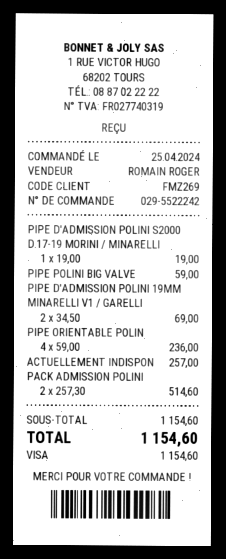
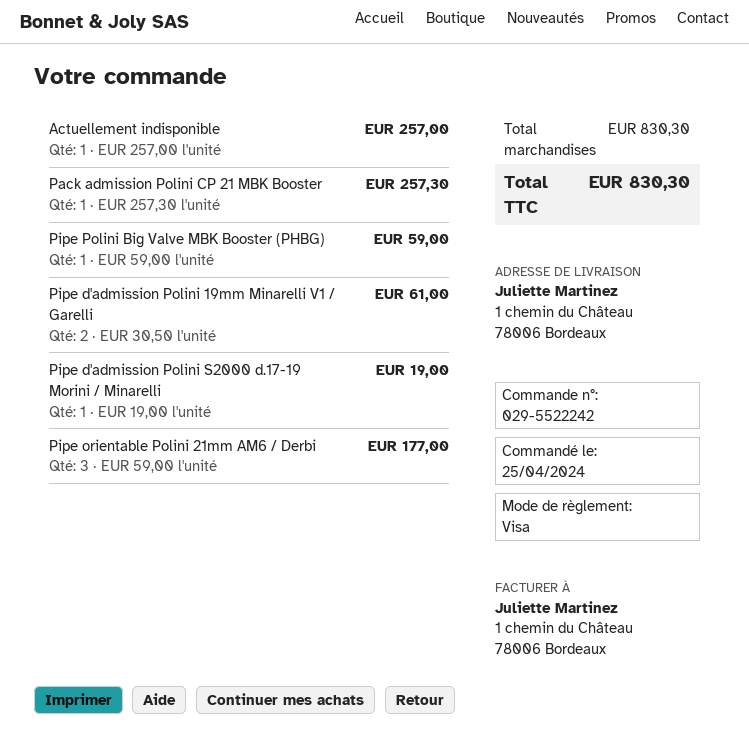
PIPE D'ADMISSION POLINI 19MM MINARELLI V1 / GARELLI: 2 x 34.50 = 69.00 -> 2 x 30.50 = 61.00
PIPE ORIENTABLE POLIN: 4 x 59.00 = 236.00 -> 3 x 59.00 = 177.00
PACK ADMISSION POLINI: 2 x 257.30 = 514.60 -> 1 x 257.30 = 257.30
subtotal: 1154.60 -> 830.30
total: 1154.60 -> 830.30

